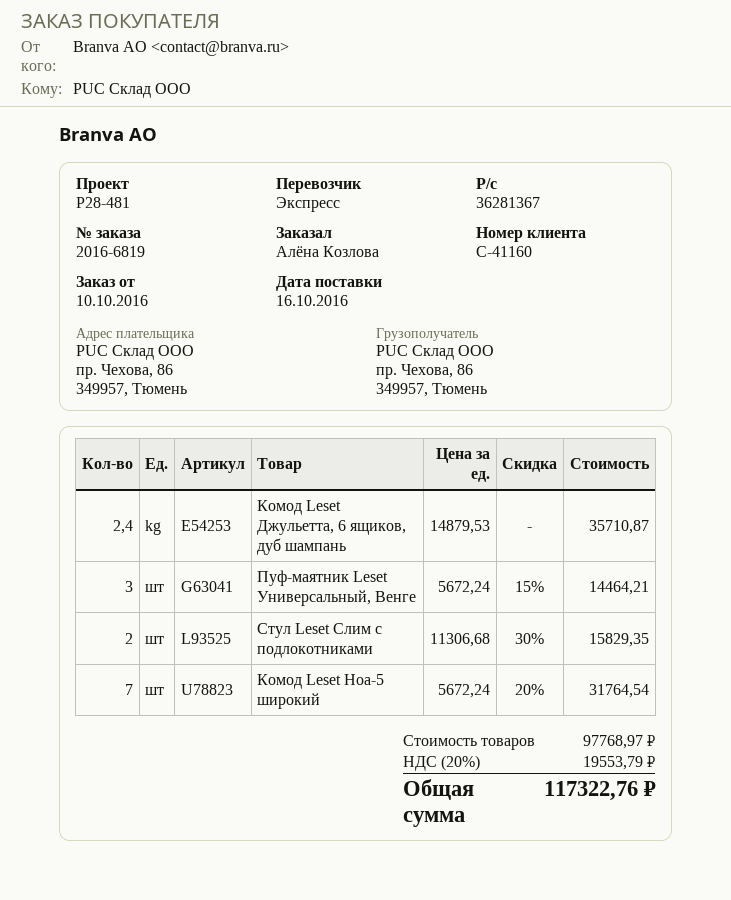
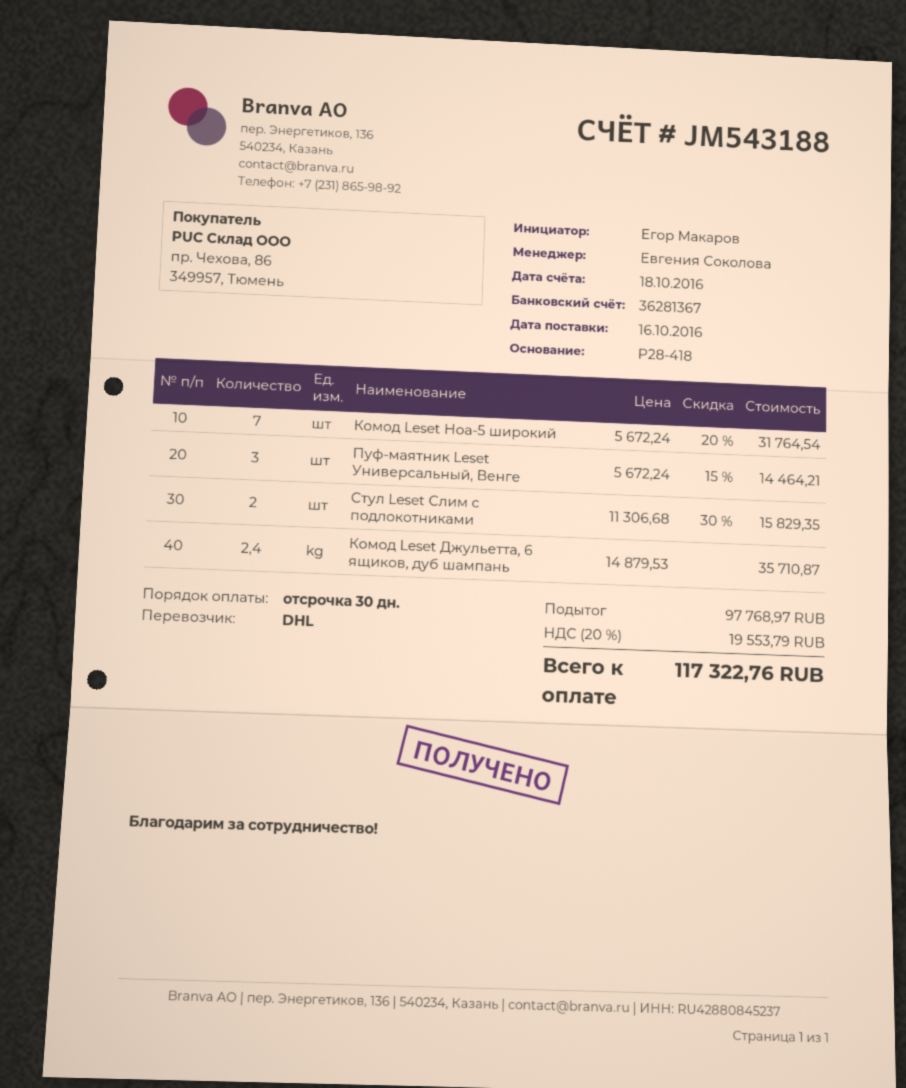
reference: P28-481 -> P28-418
ordered by: Алёна Козлова -> Егор Макаров
shipping method: express -> DHL

